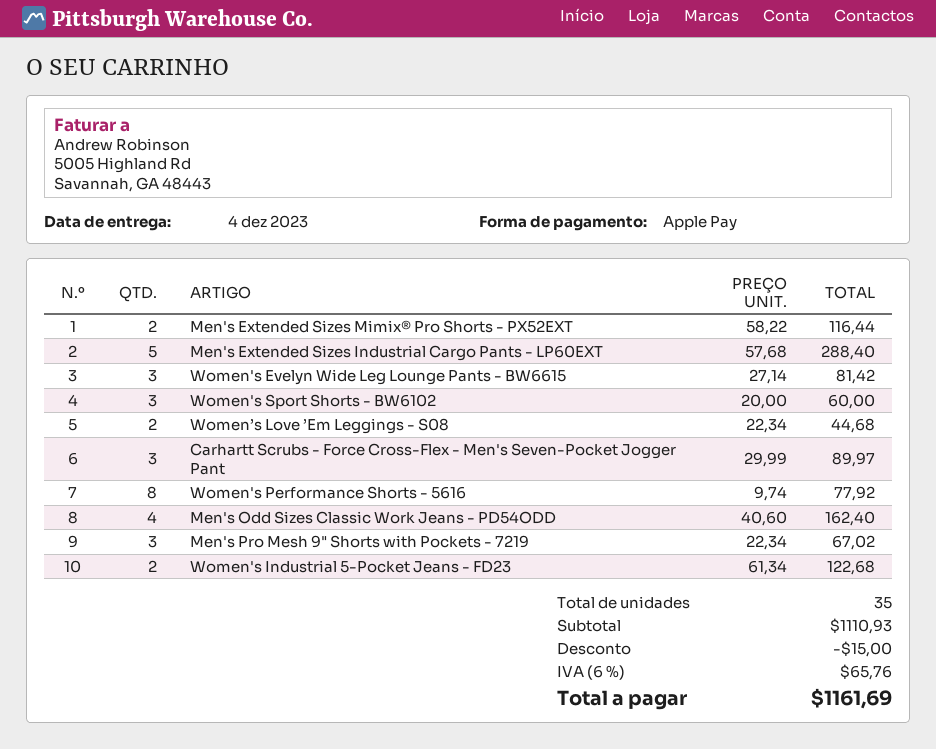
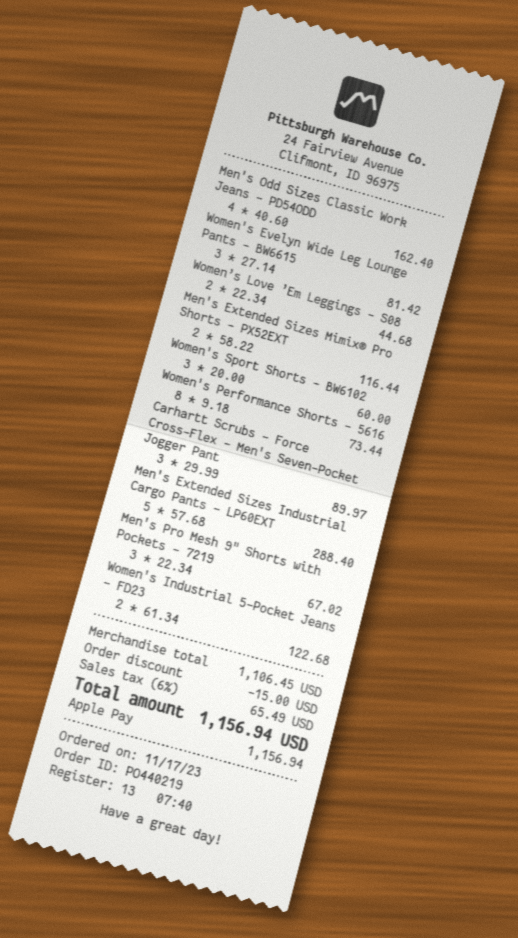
Women's Performance Shorts - 5616: 8 x 9.74 = 77.92 -> 8 x 9.18 = 73.44
subtotal: 1110.93 -> 1106.45
tax: 6% = 65.76 -> 6% = 65.49
total: 1161.69 -> 1156.94

